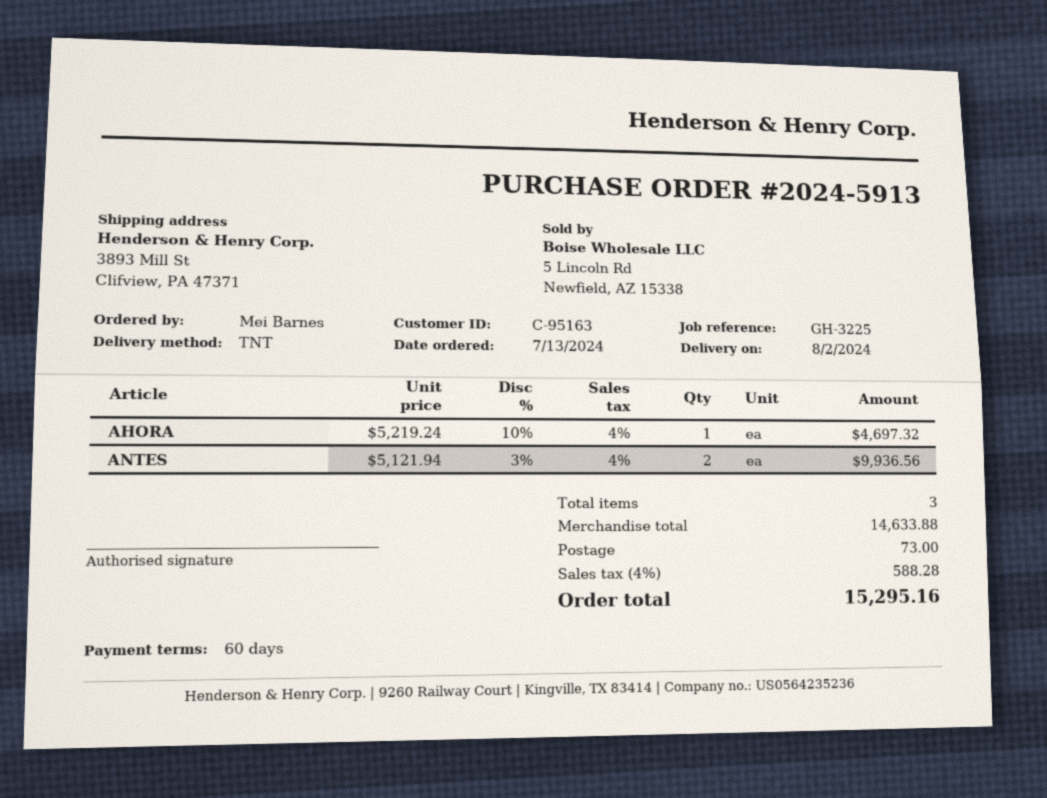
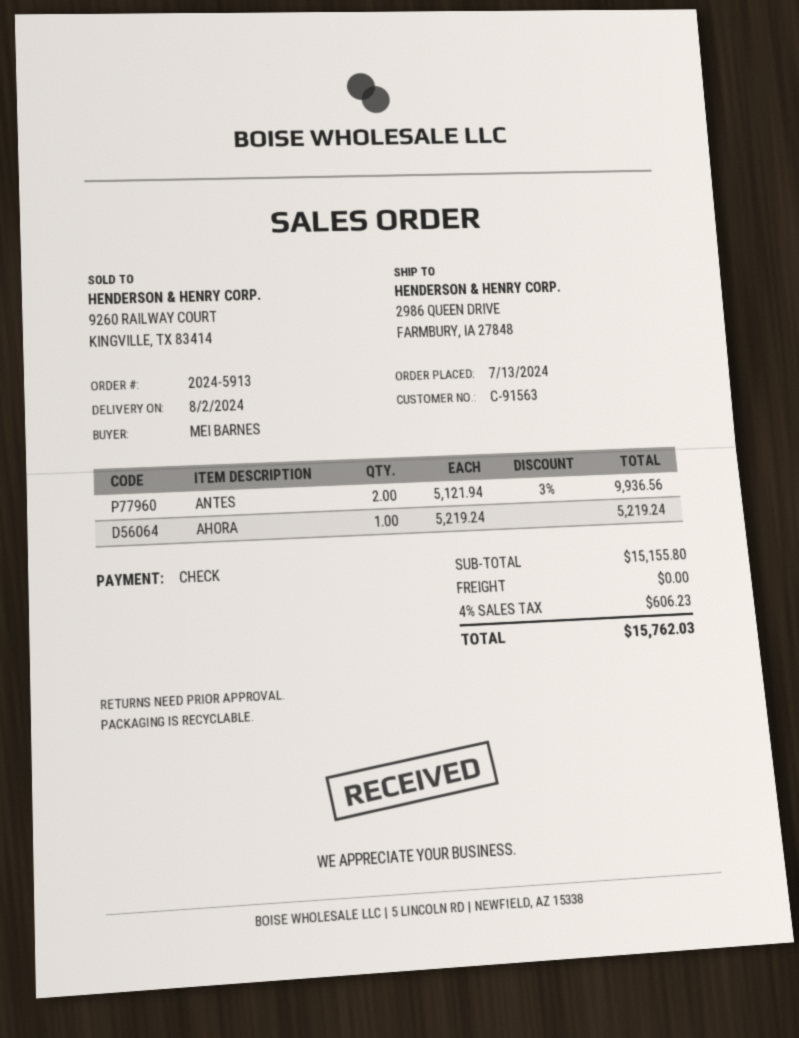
customer number: C-95163 -> C-91563
ship to: 3893 Mill St, Clifview, PA 47371 -> 2986 QUEEN DRIVE, FARMBURY, IA 27848
AHORA: 1 x 5219.24 - 10% = 4697.32 -> 1 x 5219.24 = 5219.24
subtotal: 14633.88 -> 15155.80
shipping: 73.00 -> 0.00
tax: 4% = 588.28 -> 4% = 606.23
total: 15295.16 -> 15762.03

